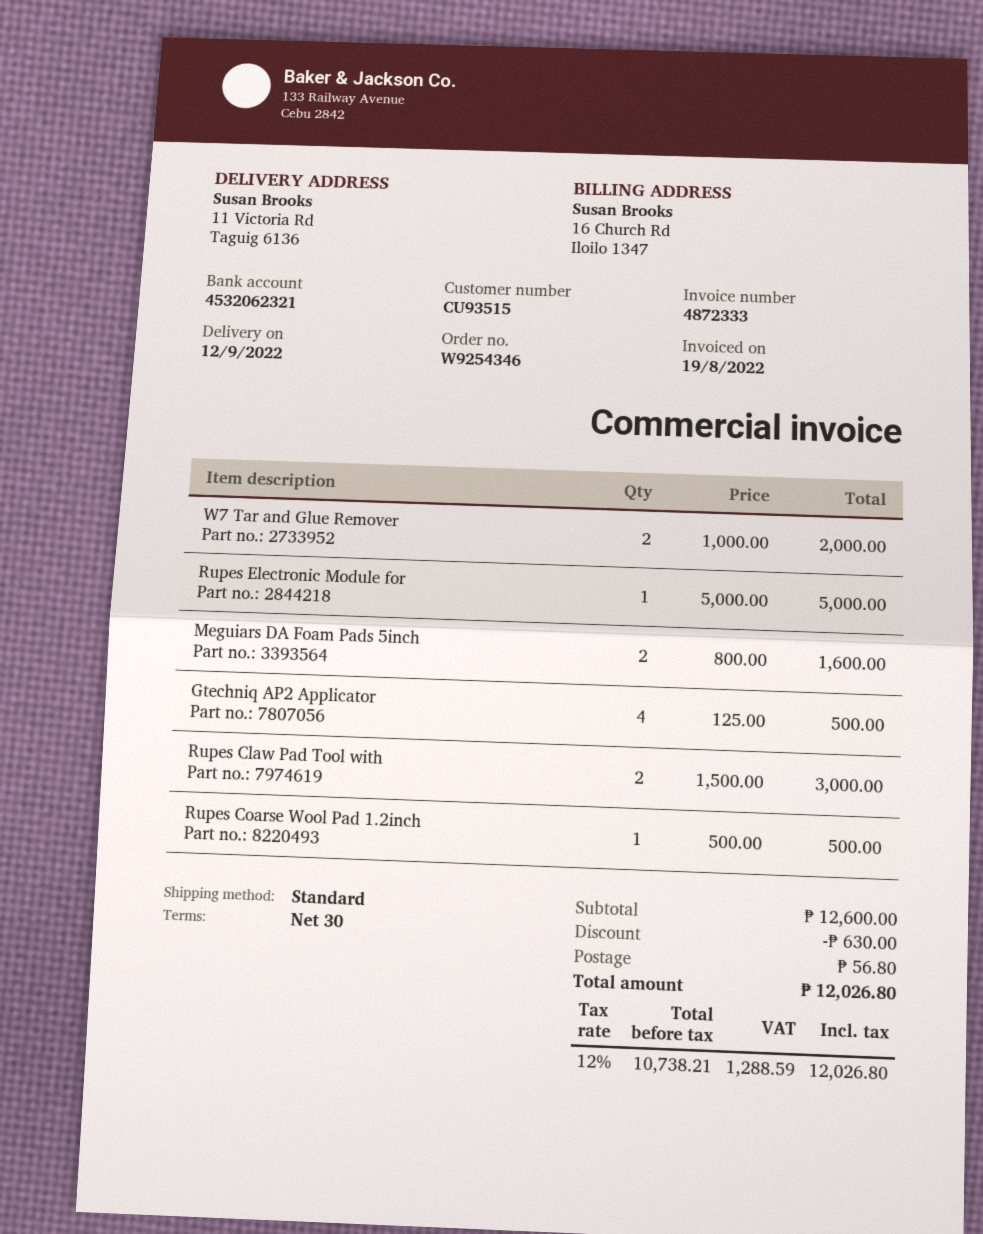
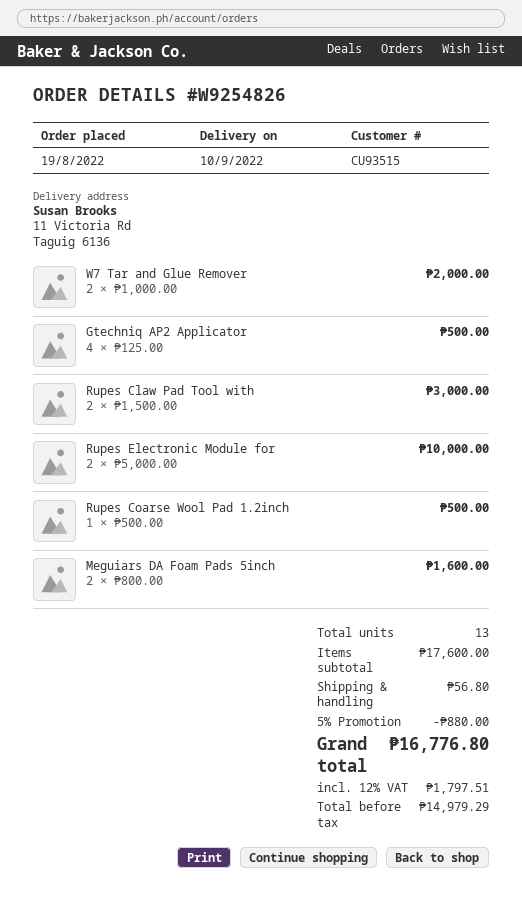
order number: W9254346 -> W9254826
delivery date: 2022-09-12 -> 2022-09-10
Rupes Electronic Module for: 1 x 5000.00 = 5000.00 -> 2 x 5000.00 = 10000.00
subtotal: 12600.00 -> 17600.00
discount: 630.00 -> 880.00
net: 10738.21 -> 14979.29
tax: 12% = 1288.59 -> 12% = 1797.51
total: 12026.80 -> 16776.80

